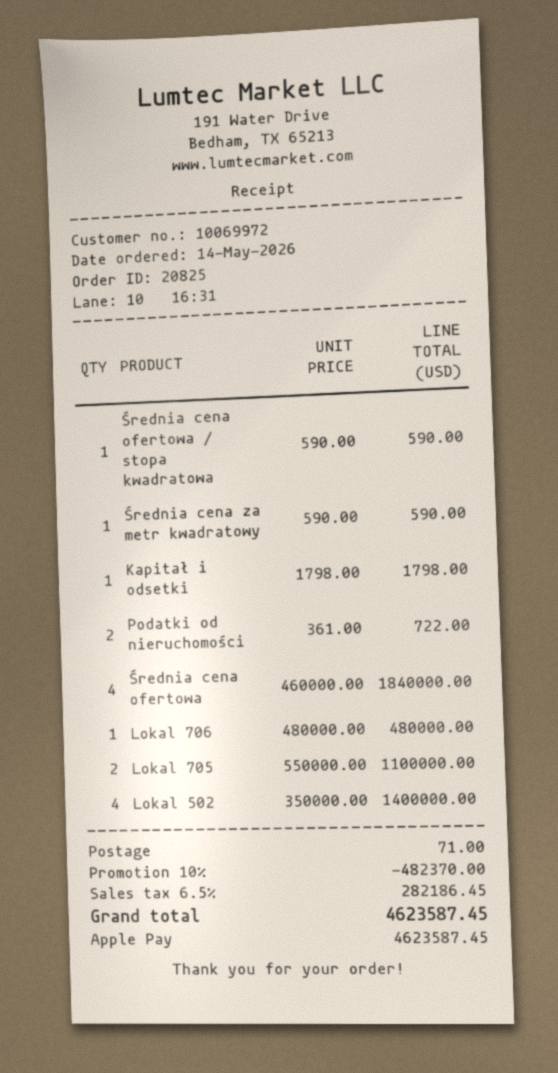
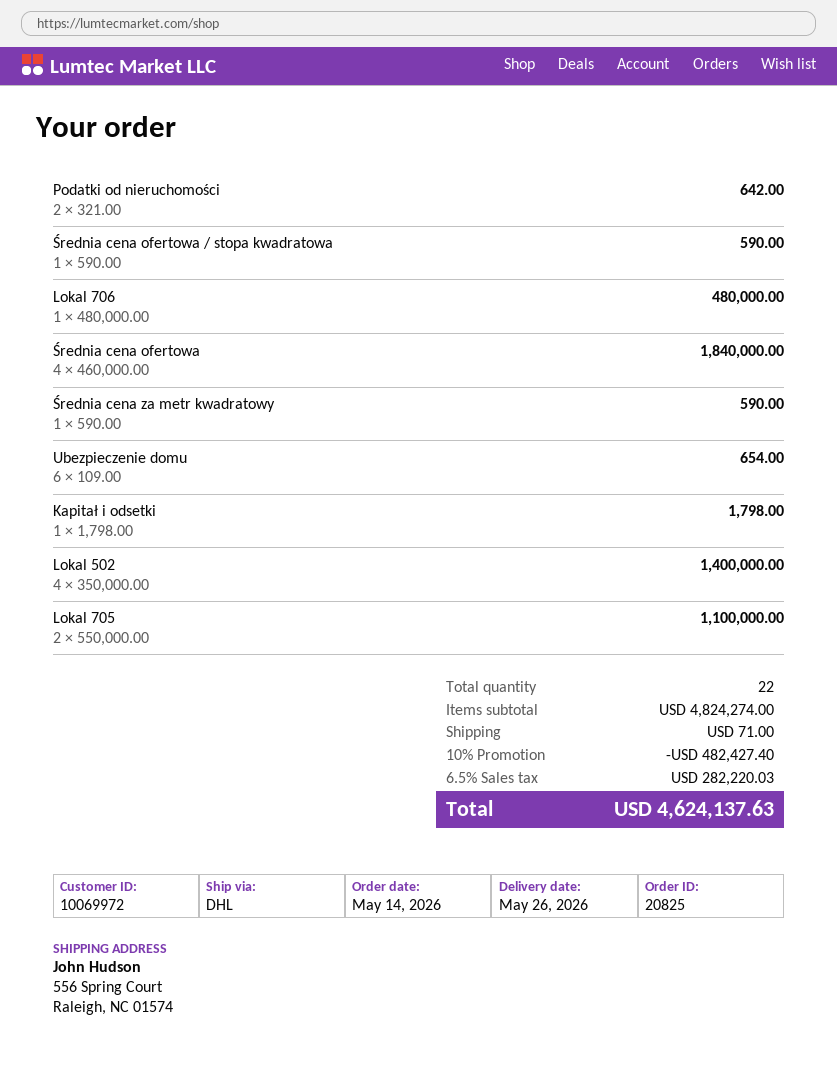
Podatki od nieruchomości: 2 x 361.00 = 722.00 -> 2 x 321.00 = 642.00
Ubezpieczenie domu: none -> 6 x 109.00 = 654.00
discount: 10% = 482370.00 -> 10% = 482427.40
tax: 6.5% = 282186.45 -> 6.5% = 282220.03
total: 4623587.45 -> 4624137.63

